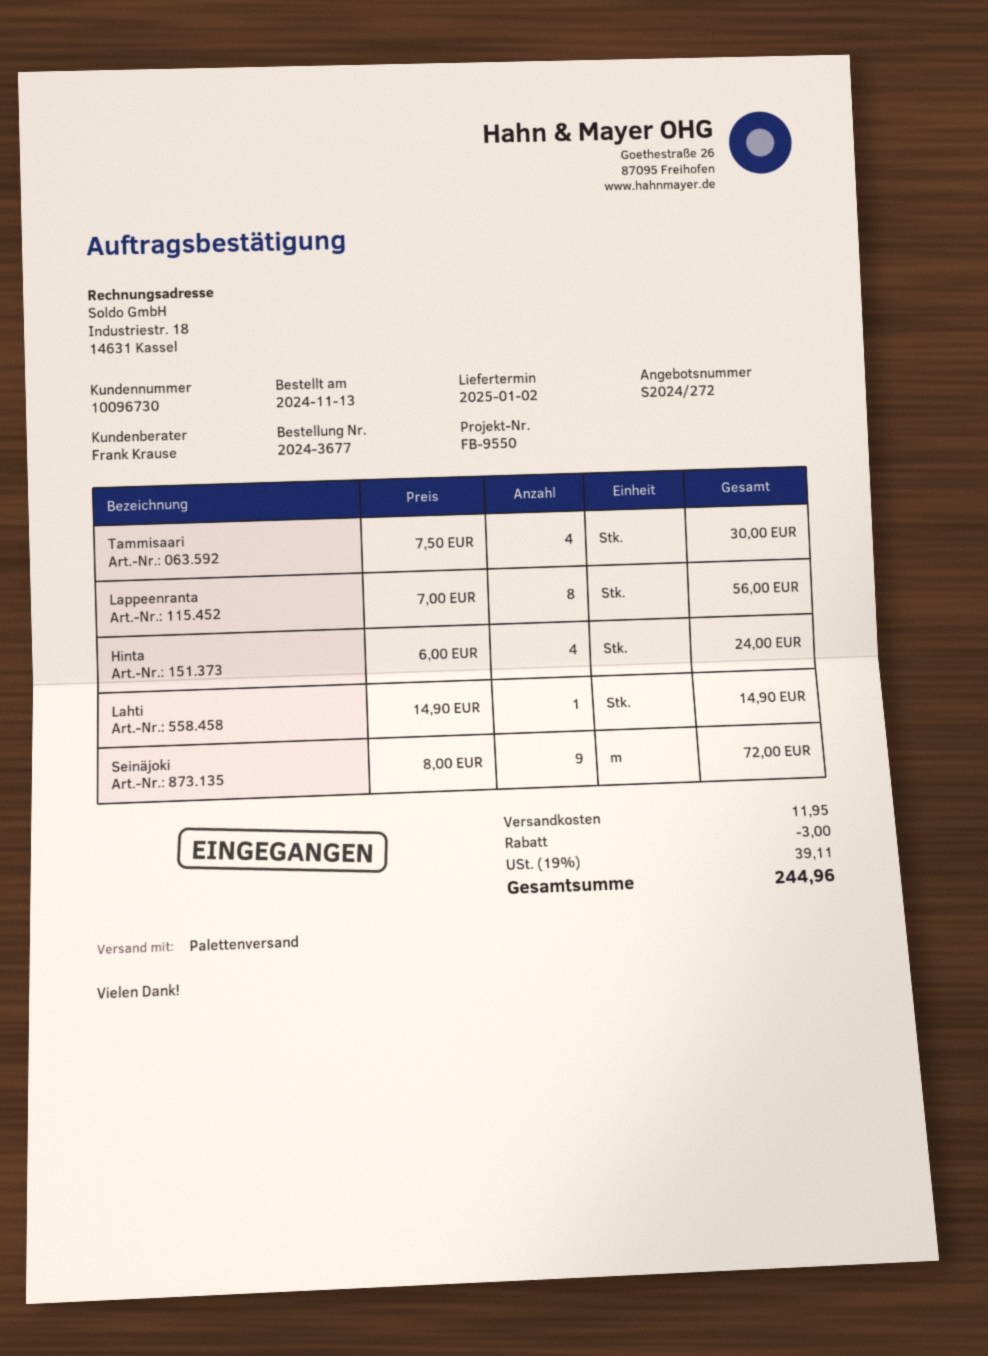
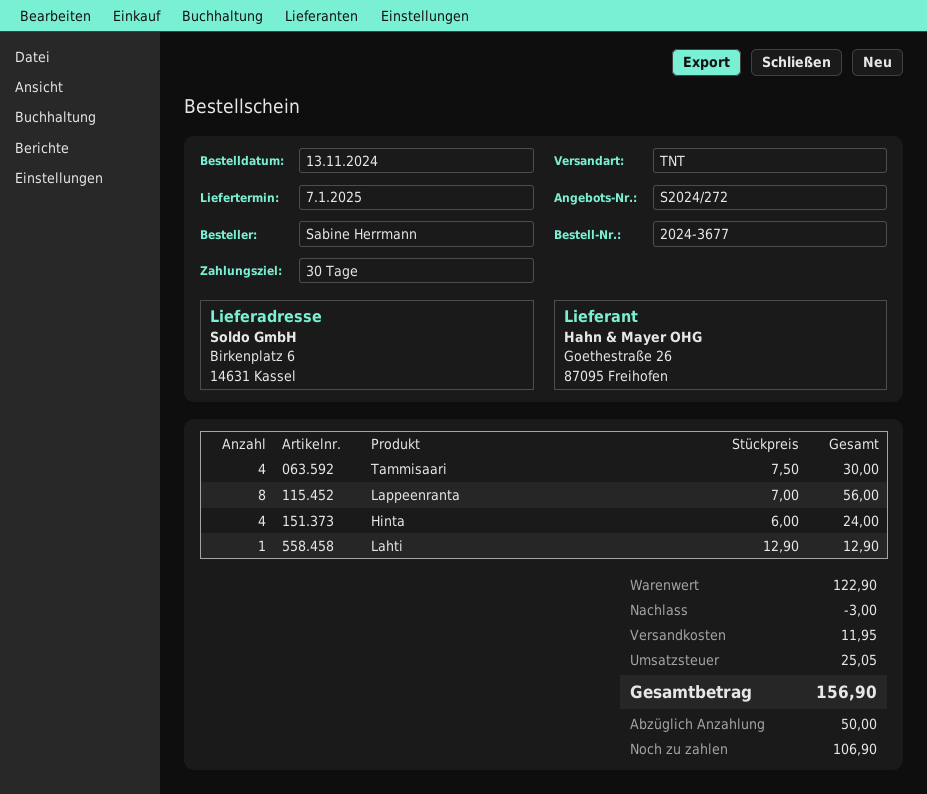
delivery date: 2025-01-02 -> 2025-01-07
shipping method: pallet freight -> TNT
Lahti: 1 x 14.90 = 14.90 -> 1 x 12.90 = 12.90
Seinäjoki: 9 x 8.00 = 72.00 -> none
tax: 39.11 -> 25.05
total: 244.96 -> 156.90

